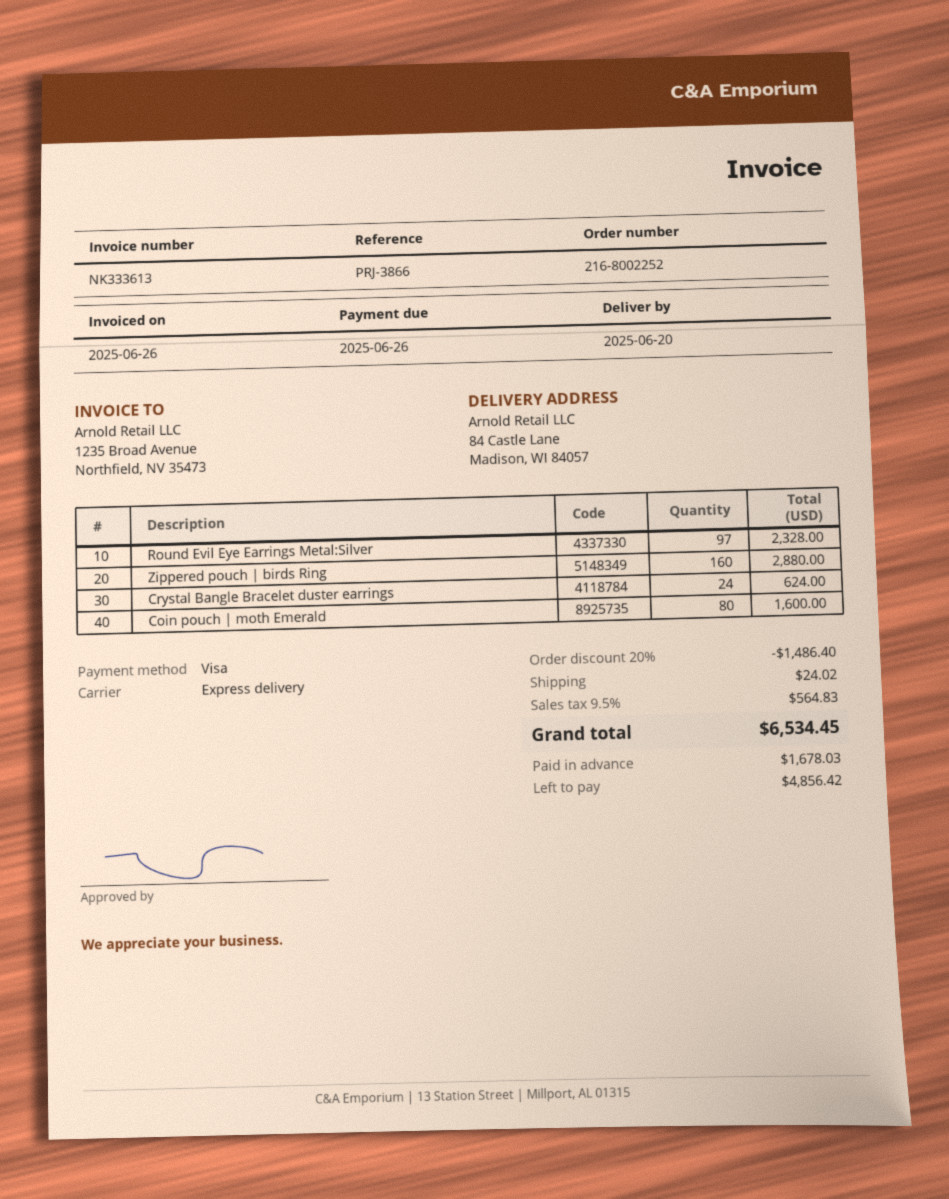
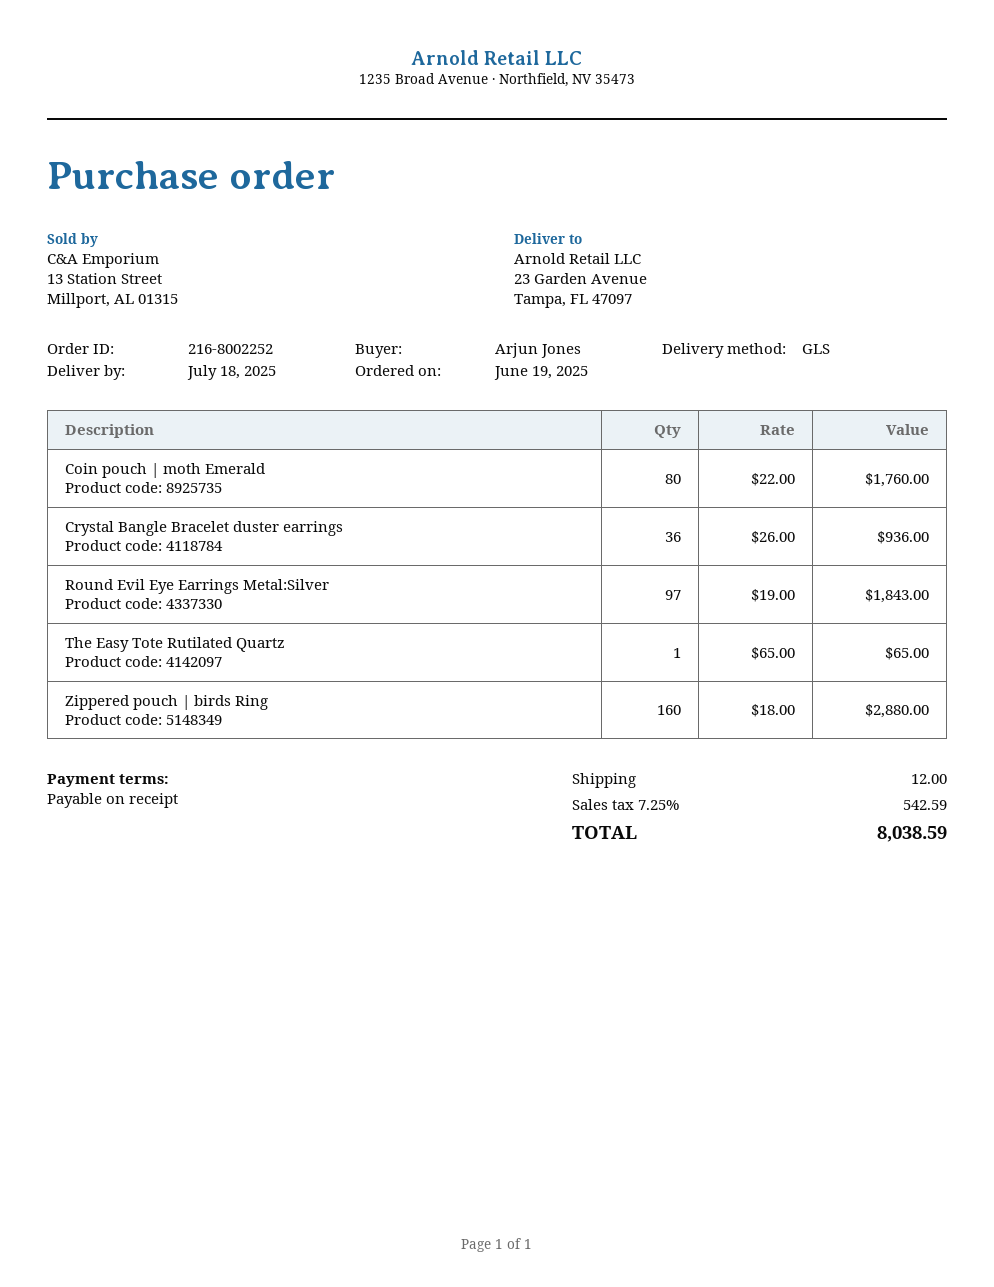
delivery date: 2025-06-20 -> 2025-07-18
shipping method: express -> GLS
ship to: 84 Castle Lane, Madison, WI 84057 -> 23 Garden Avenue, Tampa, FL 47097
Round Evil Eye Earrings Metal:Silver: 97 for 2328.00 -> 97 for 1843.00
Crystal Bangle Bracelet duster earrings: 24 for 624.00 -> 36 for 936.00
Coin pouch | moth Emerald: 80 for 1600.00 -> 80 for 1760.00
The Easy Tote Rutilated Quartz: none -> 1 for 65.00
discount: 20% = 1486.40 -> none
shipping: 24.02 -> 12.00
tax: 9.5% = 564.83 -> 7.25% = 542.59
total: 6534.45 -> 8038.59

